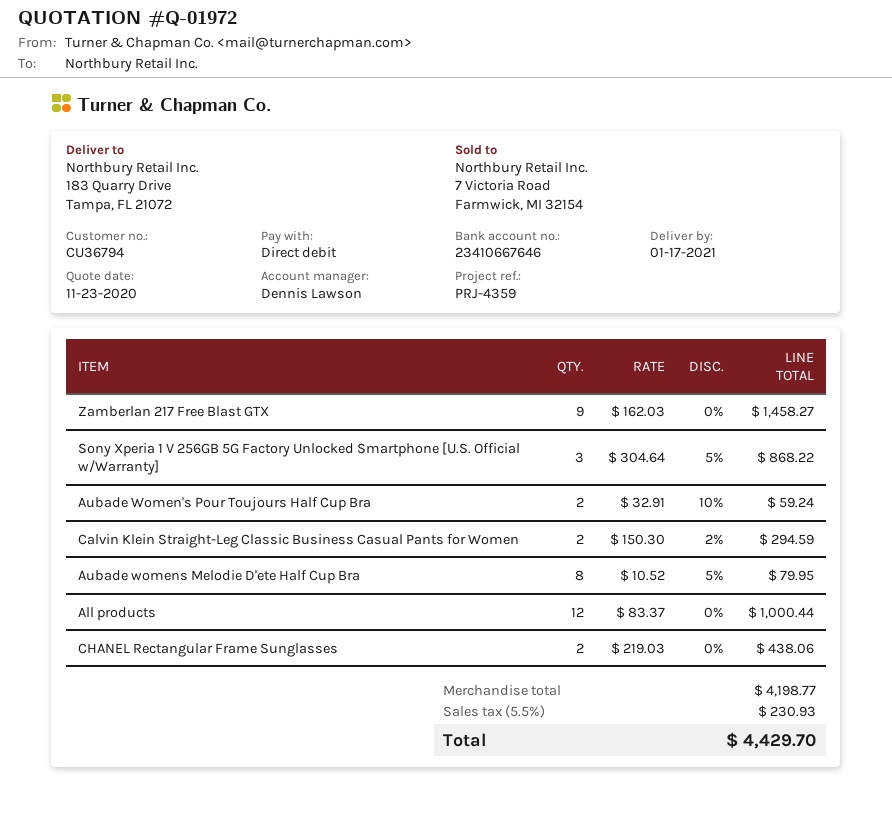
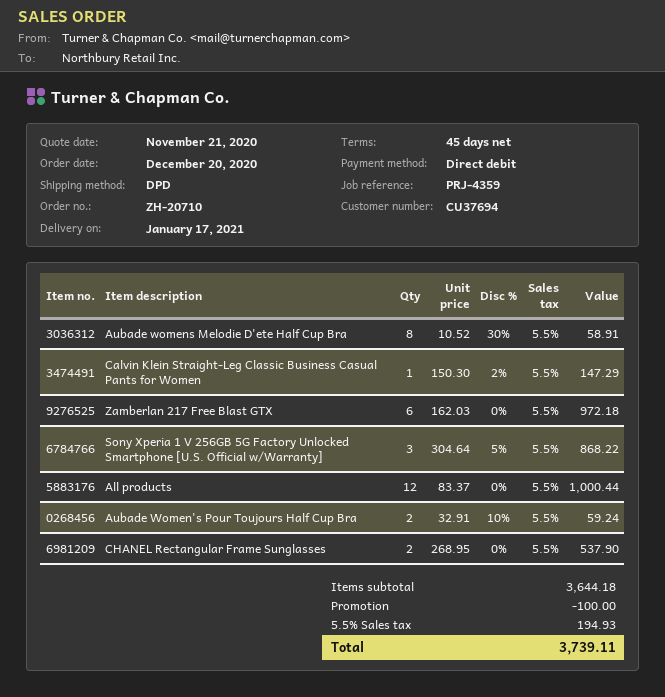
quote date: 2020-11-23 -> 2020-11-21
customer number: CU36794 -> CU37694
Zamberlan 217 Free Blast GTX: 9 x 162.03 = 1458.27 -> 6 x 162.03 = 972.18
Calvin Klein Straight-Leg Classic Business Casual Pants for Women: 2 x 150.30 - 2% = 294.59 -> 1 x 150.30 - 2% = 147.29
Aubade womens Melodie D'ete Half Cup Bra: 8 x 10.52 - 5% = 79.95 -> 8 x 10.52 - 30% = 58.91
CHANEL Rectangular Frame Sunglasses: 2 x 219.03 = 438.06 -> 2 x 268.95 = 537.90
subtotal: 4198.77 -> 3644.18
discount: none -> 100.00
tax: 5.5% = 230.93 -> 5.5% = 194.93
total: 4429.70 -> 3739.11

